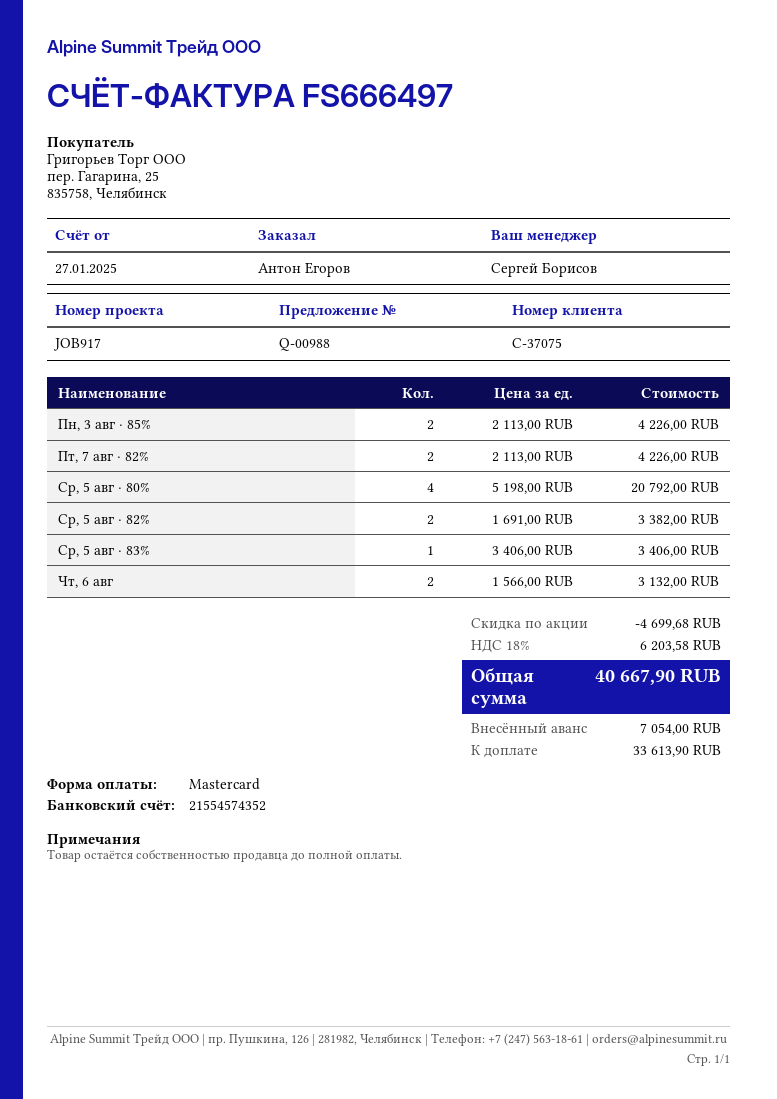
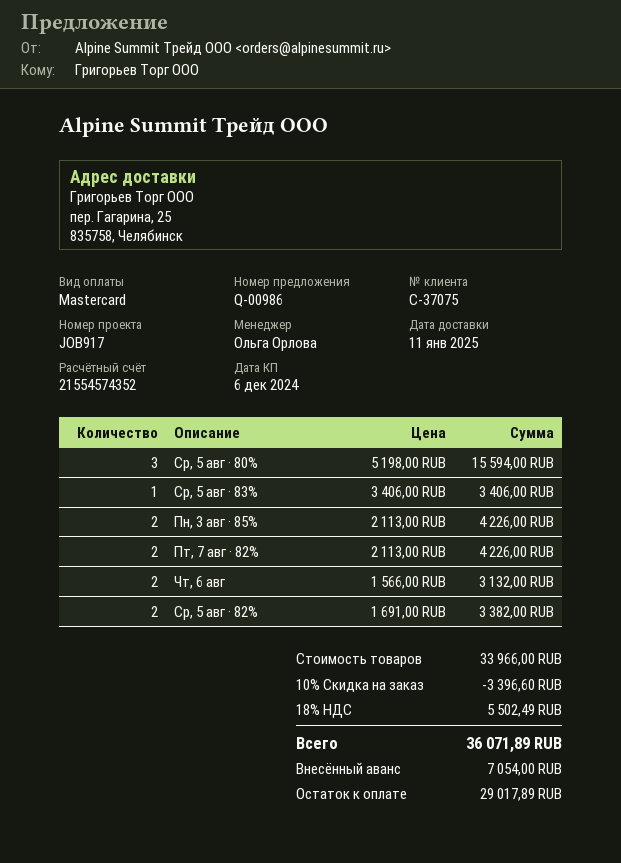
quote number: Q-00988 -> Q-00986
sales rep: Сергей Борисов -> Ольга Орлова
Ср, 5 авг · 80%: 4 x 5198.00 = 20792.00 -> 3 x 5198.00 = 15594.00
discount: 4699.68 -> 3396.60
tax: 18% = 6203.58 -> 18% = 5502.49
total: 40667.90 -> 36071.89
balance: 33613.90 -> 29017.89

